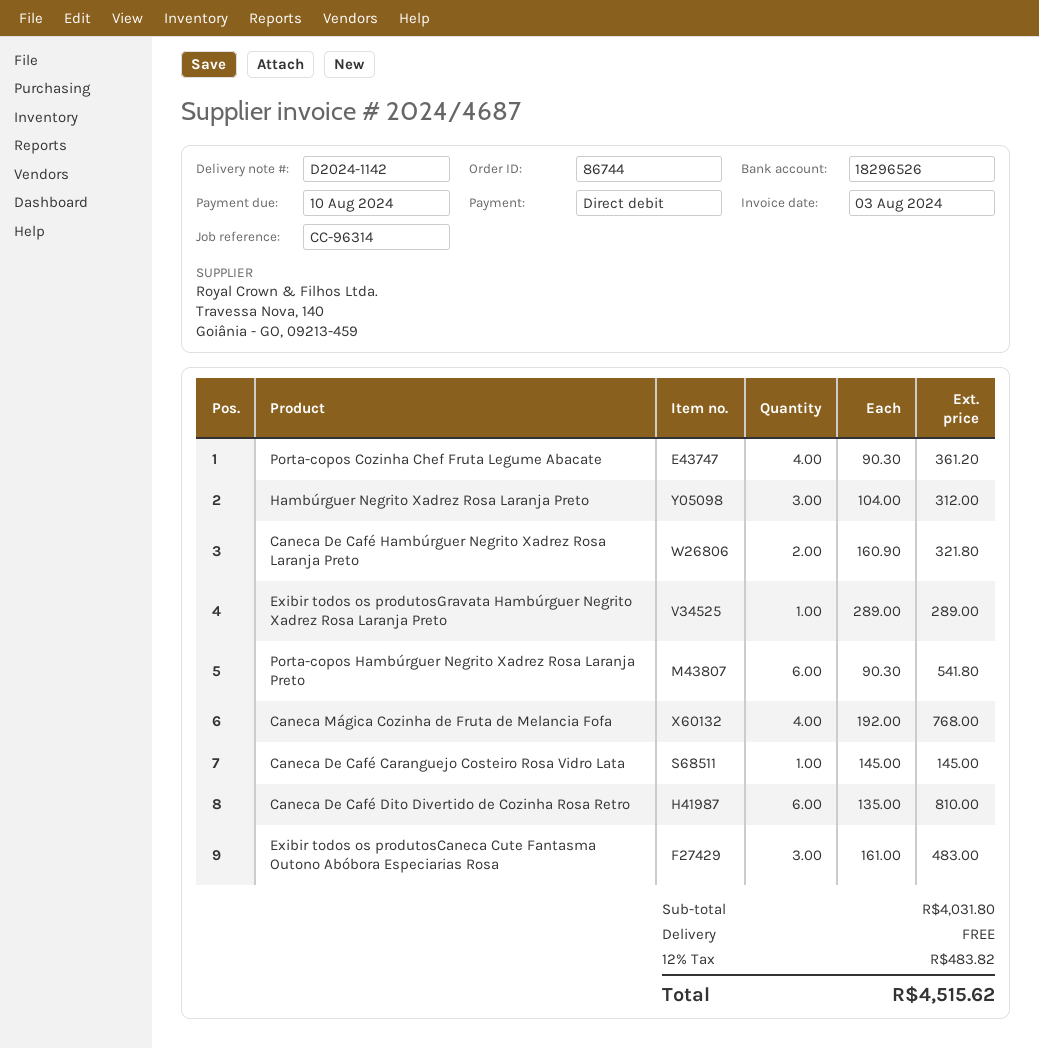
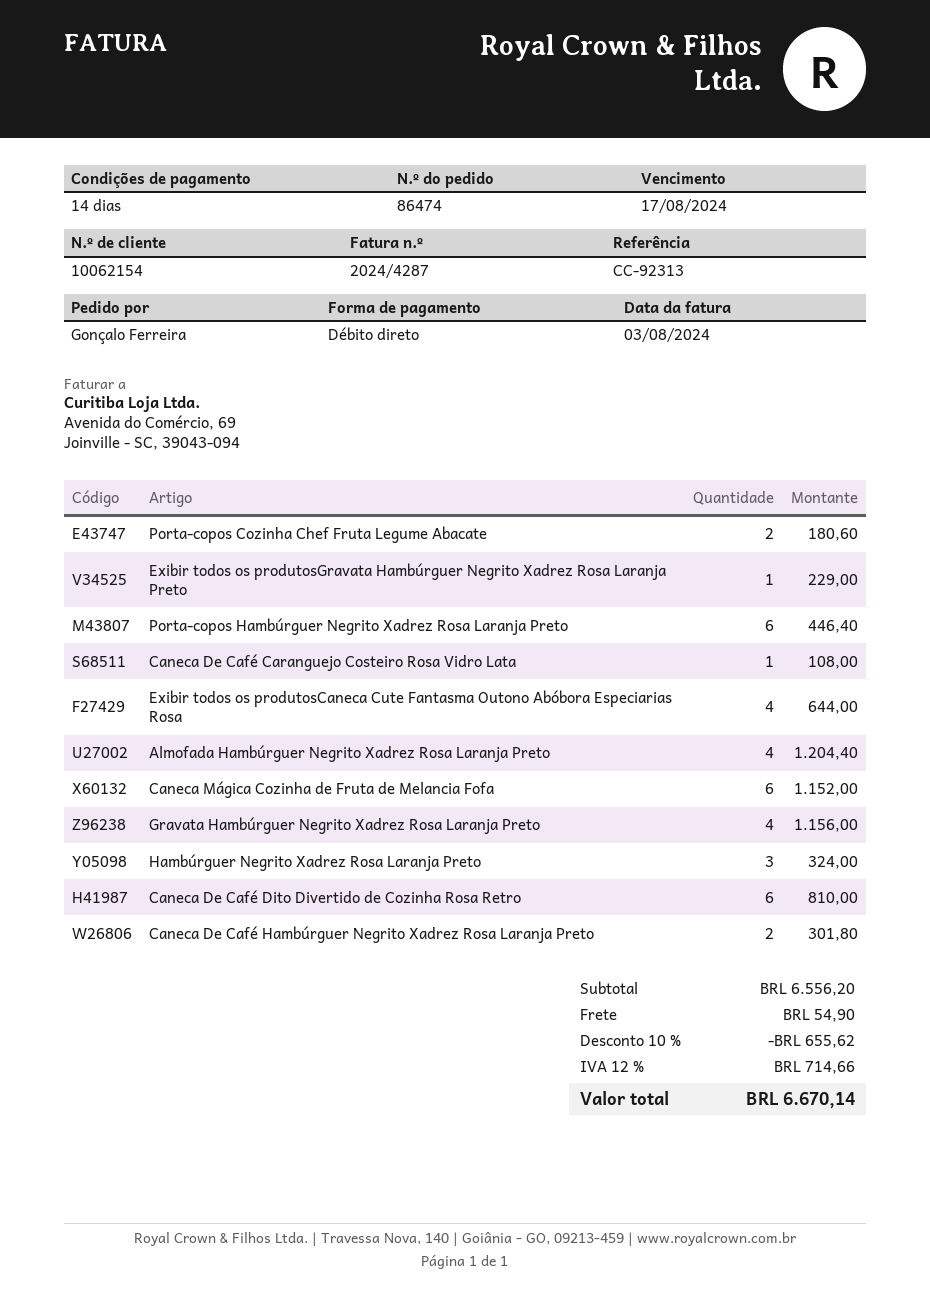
order number: 86744 -> 86474
invoice number: 2024/4687 -> 2024/4287
due date: 2024-08-10 -> 2024-08-17
reference: CC-96314 -> CC-92313
Porta-copos Cozinha Chef Fruta Legume Abacate: 4 for 361.20 -> 2 for 180.60
Hambúrguer Negrito Xadrez Rosa Laranja Preto: 3 for 312.00 -> 3 for 324.00
Caneca De Café Hambúrguer Negrito Xadrez Rosa Laranja Preto: 2 for 321.80 -> 2 for 301.80
Exibir todos os produtosGravata Hambúrguer Negrito Xadrez Rosa Laranja Preto: 1 for 289.00 -> 1 for 229.00
Porta-copos Hambúrguer Negrito Xadrez Rosa Laranja Preto: 6 for 541.80 -> 6 for 446.40
Caneca Mágica Cozinha de Fruta de Melancia Fofa: 4 for 768.00 -> 6 for 1152.00
Caneca De Café Caranguejo Costeiro Rosa Vidro Lata: 1 for 145.00 -> 1 for 108.00
Exibir todos os produtosCaneca Cute Fantasma Outono Abóbora Especiarias Rosa: 3 for 483.00 -> 4 for 644.00
Almofada Hambúrguer Negrito Xadrez Rosa Laranja Preto: none -> 4 for 1204.40
Gravata Hambúrguer Negrito Xadrez Rosa Laranja Preto: none -> 4 for 1156.00
subtotal: 4031.80 -> 6556.20
discount: none -> 10% = 655.62
shipping: 0.00 -> 54.90
tax: 12% = 483.82 -> 12% = 714.66
total: 4515.62 -> 6670.14

